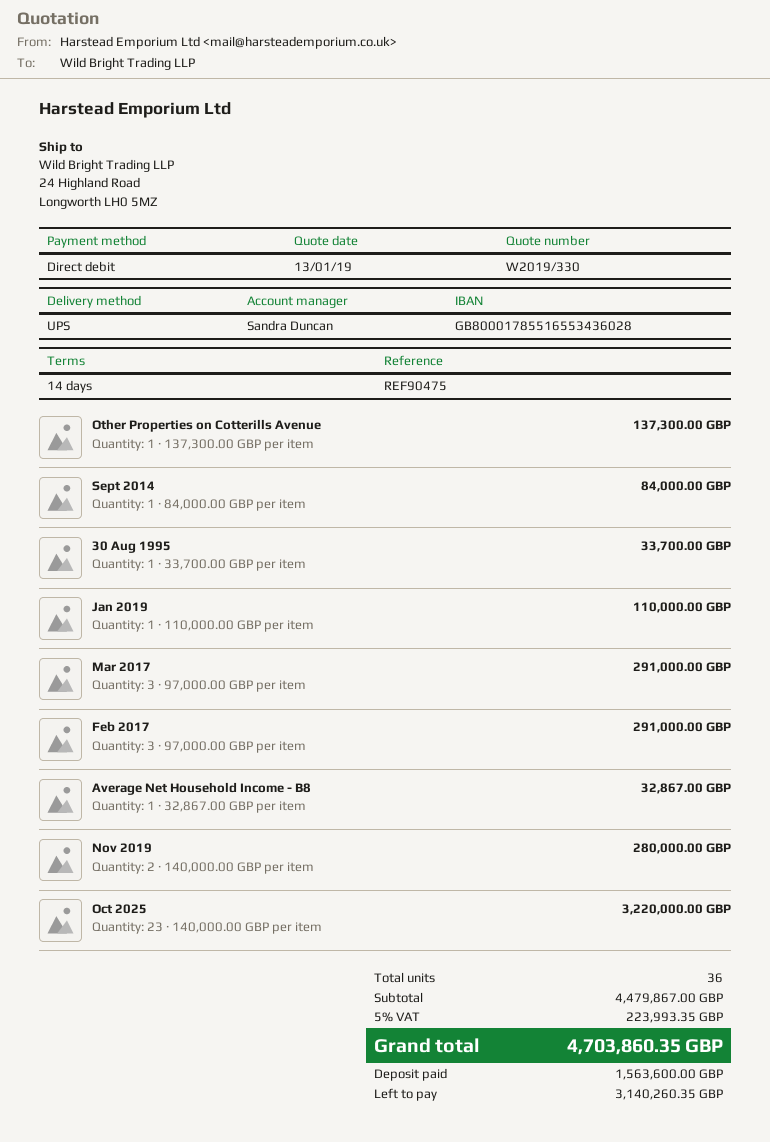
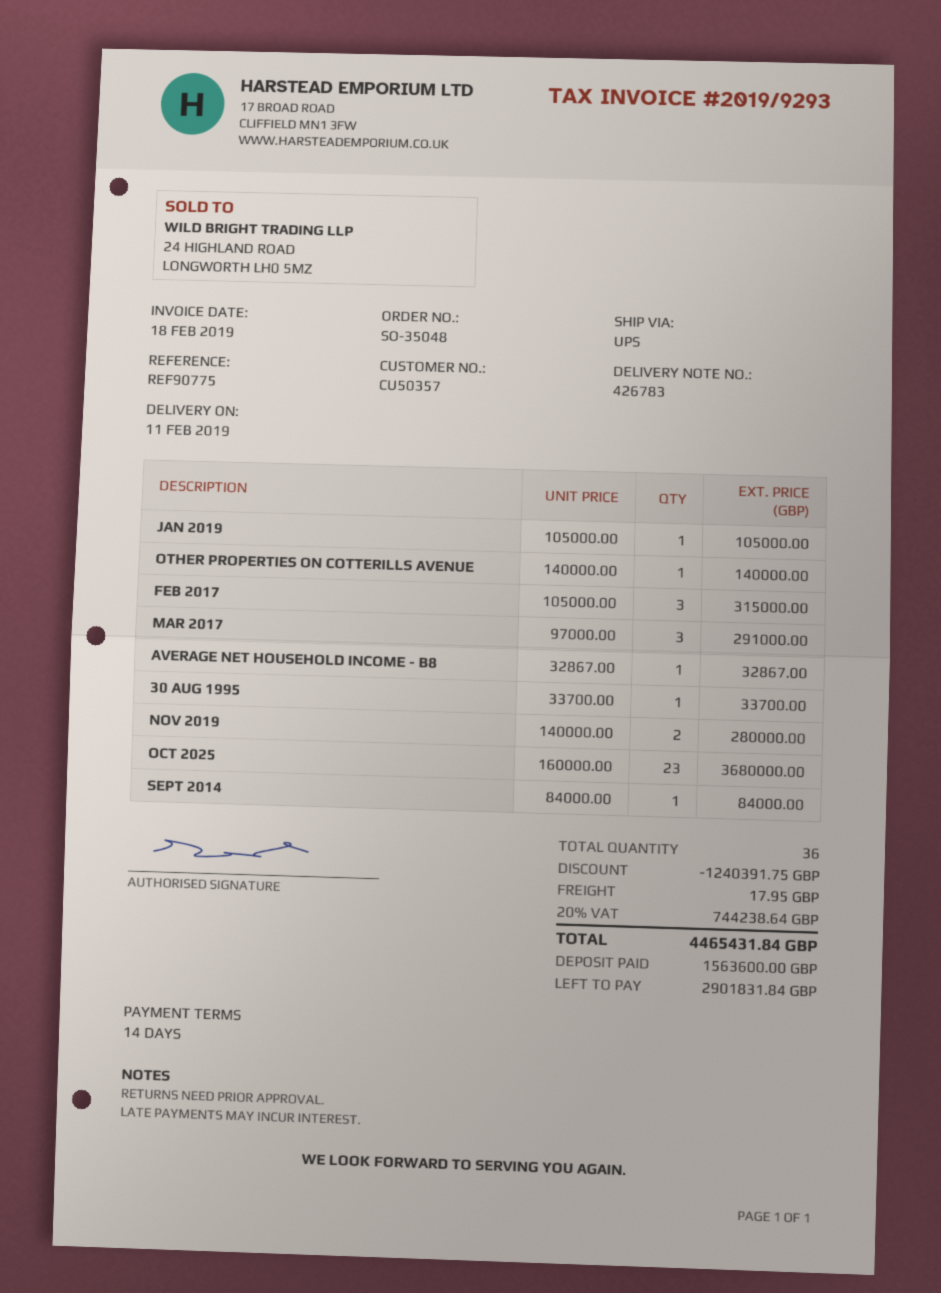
reference: REF90475 -> REF90775
Other Properties on Cotterills Avenue: 1 x 137300.00 = 137300.00 -> 1 x 140000.00 = 140000.00
Jan 2019: 1 x 110000.00 = 110000.00 -> 1 x 105000.00 = 105000.00
Feb 2017: 3 x 97000.00 = 291000.00 -> 3 x 105000.00 = 315000.00
Oct 2025: 23 x 140000.00 = 3220000.00 -> 23 x 160000.00 = 3680000.00
discount: none -> 1240391.75
shipping: none -> 17.95
tax: 5% = 223993.35 -> 20% = 744238.64
total: 4703860.35 -> 4465431.84
balance: 3140260.35 -> 2901831.84

